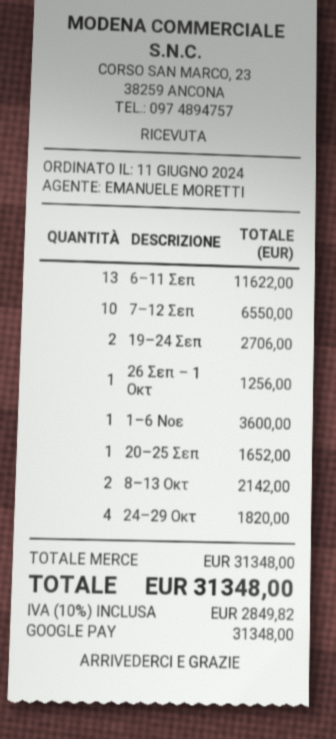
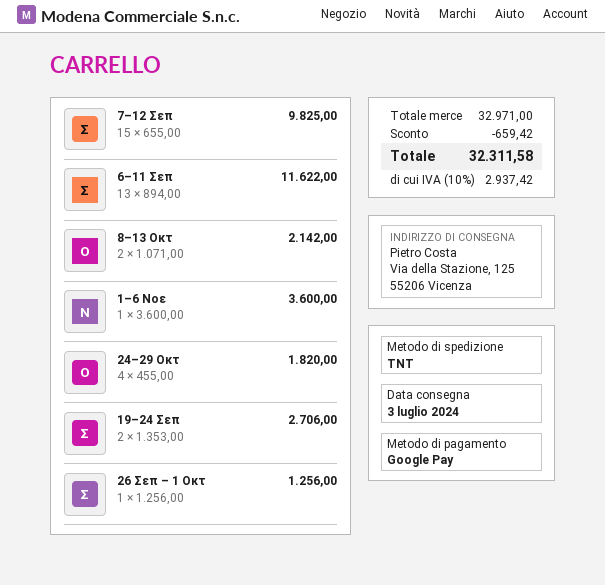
7–12 Σεπ: 10 for 6550.00 -> 15 for 9825.00
20–25 Σεπ: 1 for 1652.00 -> none
subtotal: 31348.00 -> 32971.00
discount: none -> 659.42
tax: 10% = 2849.82 -> 10% = 2937.42
total: 31348.00 -> 32311.58

